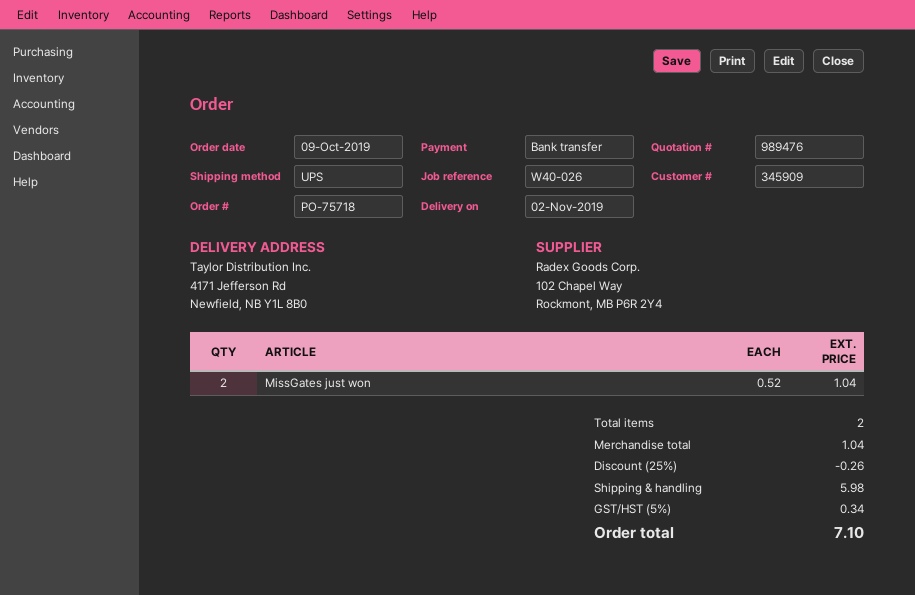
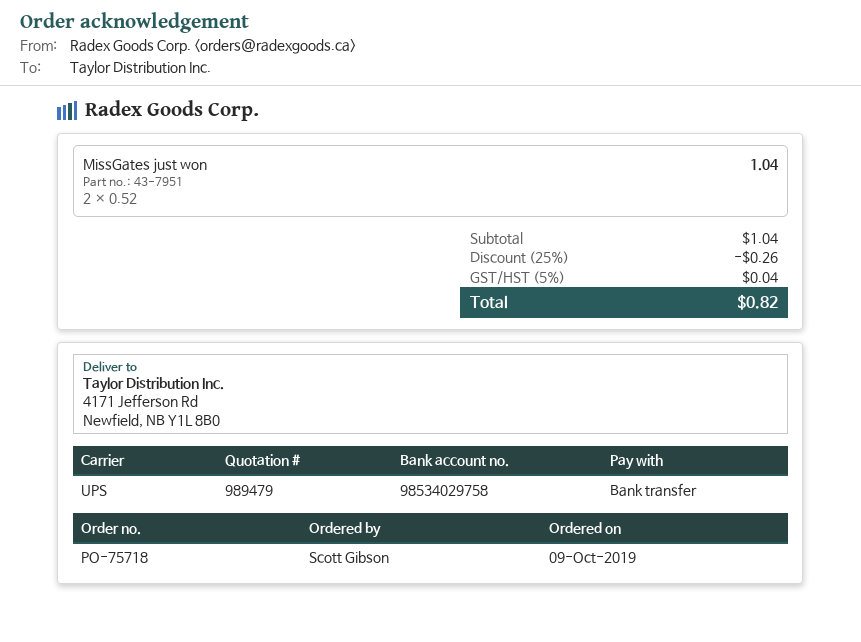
quote number: 989476 -> 989479
shipping: 5.98 -> none
tax: 5% = 0.34 -> 5% = 0.04
total: 7.10 -> 0.82

